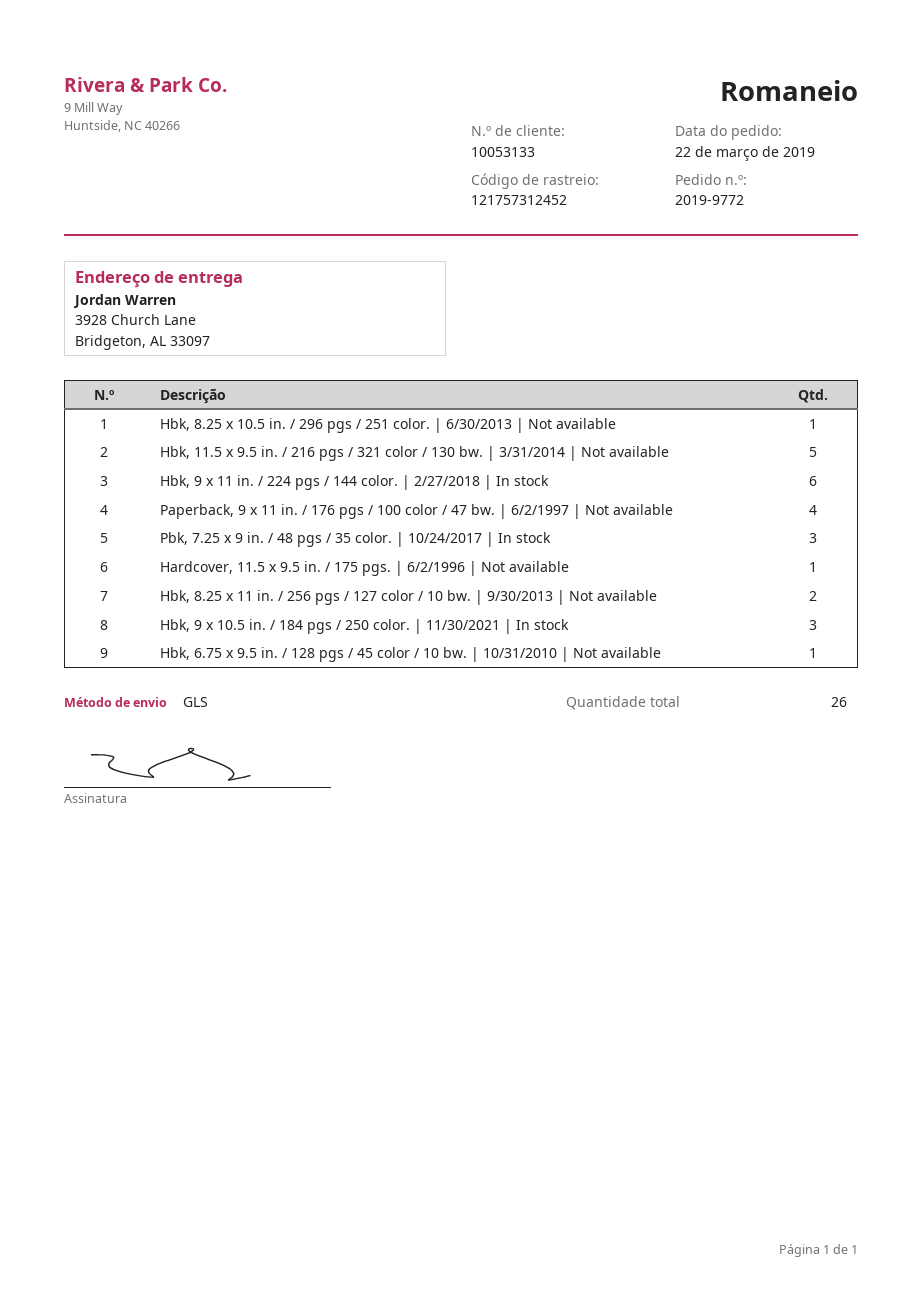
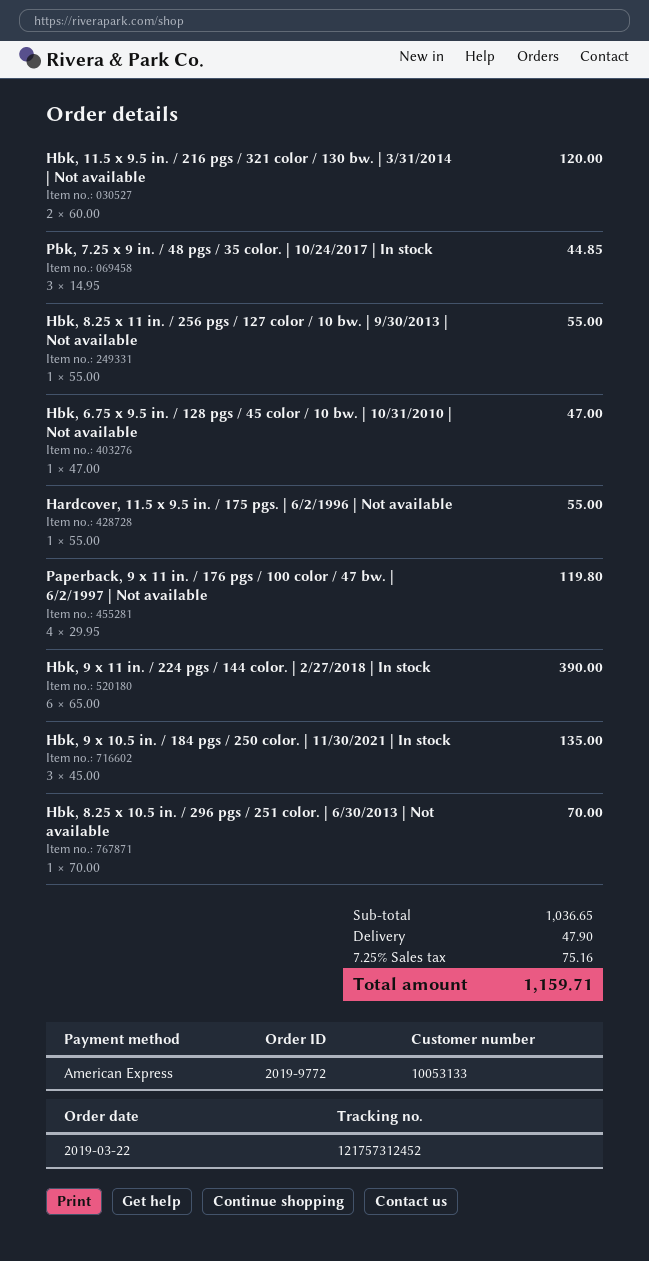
Hbk, 11.5 x 9.5 in. / 216 pgs / 321 color / 130 bw. | 3/31/2014 | Not available: 5 -> 2
Hbk, 8.25 x 11 in. / 256 pgs / 127 color / 10 bw. | 9/30/2013 | Not available: 2 -> 1

